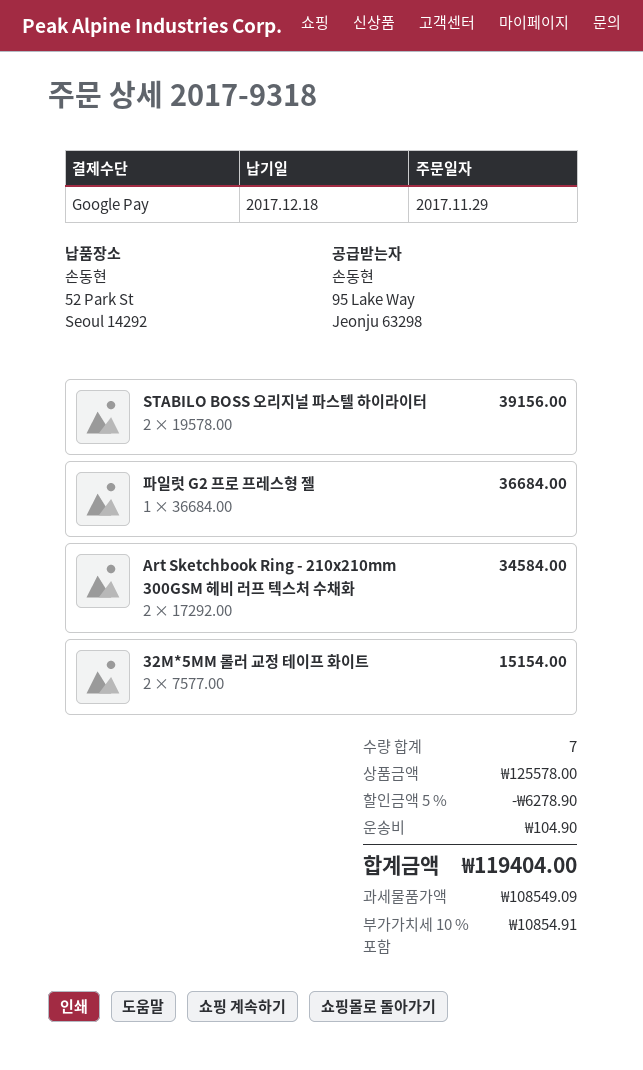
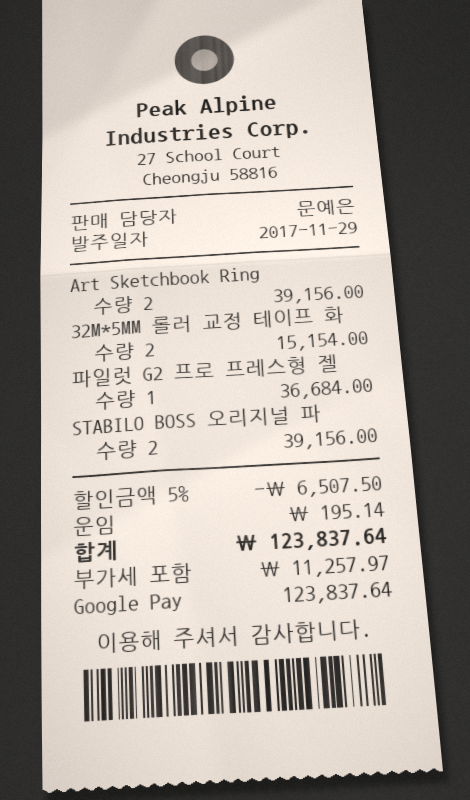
Art Sketchbook Ring - 210x210mm 300GSM 헤비 러프 텍스처 수채화: 2 for 34584.00 -> 2 for 39156.00
discount: 5% = 6278.90 -> 5% = 6507.50
shipping: 104.90 -> 195.14
tax: 10854.91 -> 11257.97
total: 119404.00 -> 123837.64

